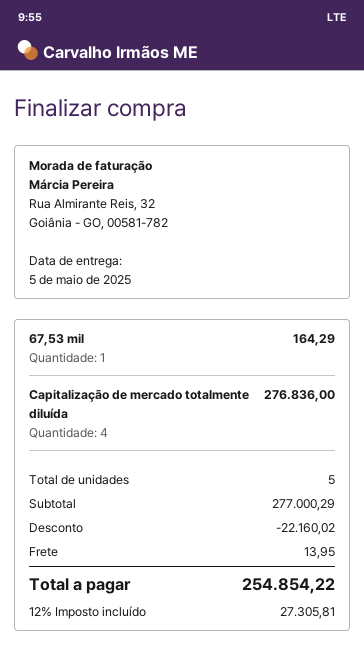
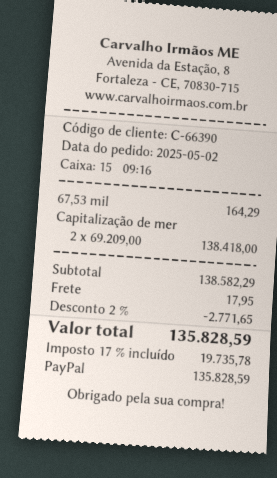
Capitalização de mercado totalmente diluída: 4 for 276836.00 -> 2 for 138418.00
subtotal: 277000.29 -> 138582.29
discount: 22160.02 -> 2771.65
shipping: 13.95 -> 17.95
tax: 12% = 27305.81 -> 17% = 19735.78
total: 254854.22 -> 135828.59

